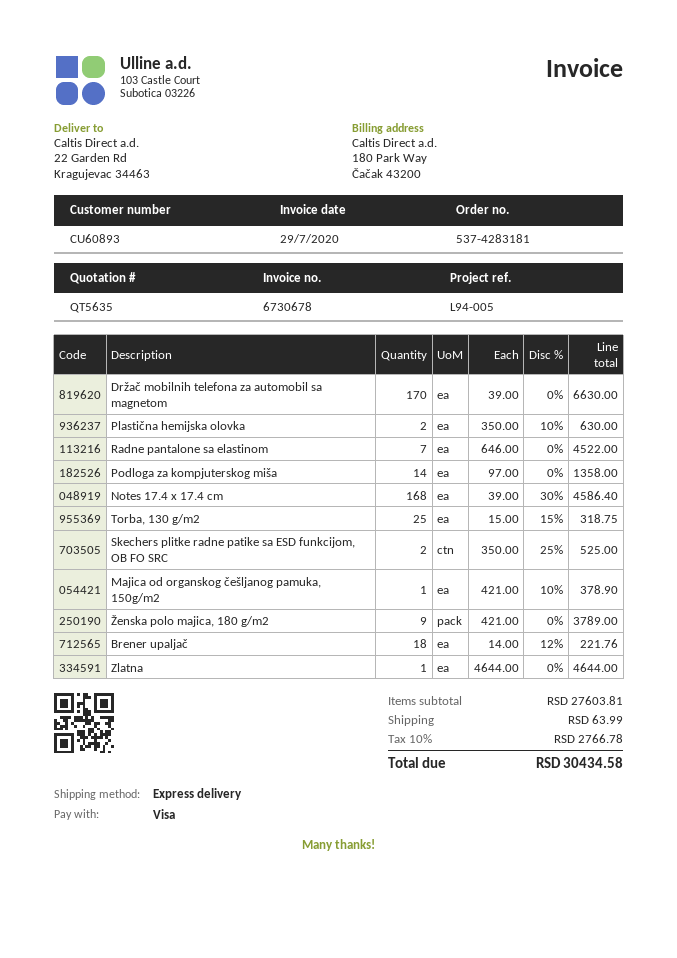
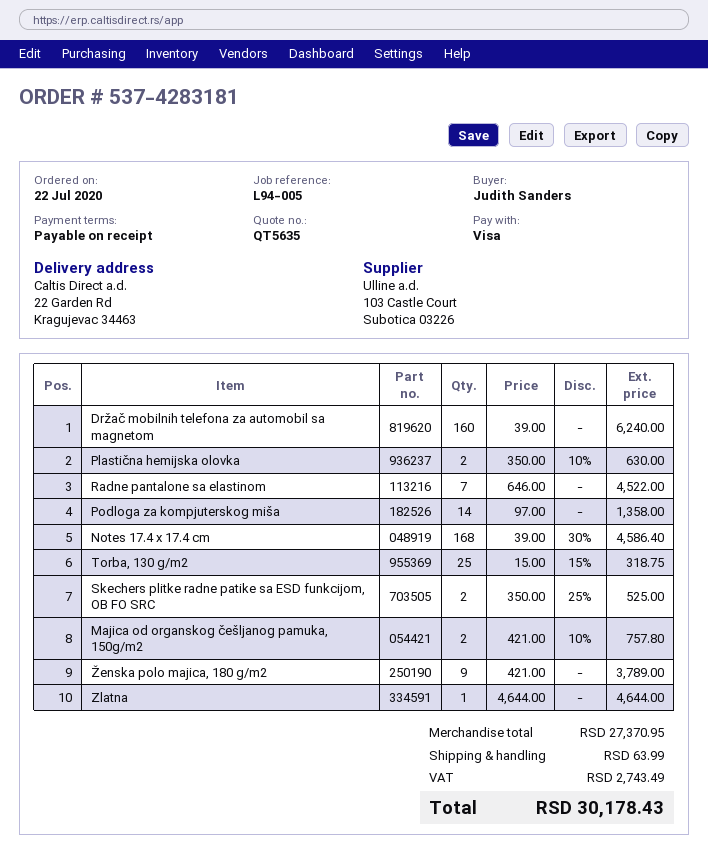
Držač mobilnih telefona za automobil sa magnetom: 170 x 39.00 = 6630.00 -> 160 x 39.00 = 6240.00
Majica od organskog češljanog pamuka, 150g/m2: 1 x 421.00 - 10% = 378.90 -> 2 x 421.00 - 10% = 757.80
Brener upaljač: 18 x 14.00 - 12% = 221.76 -> none
subtotal: 27603.81 -> 27370.95
tax: 2766.78 -> 2743.49
total: 30434.58 -> 30178.43

